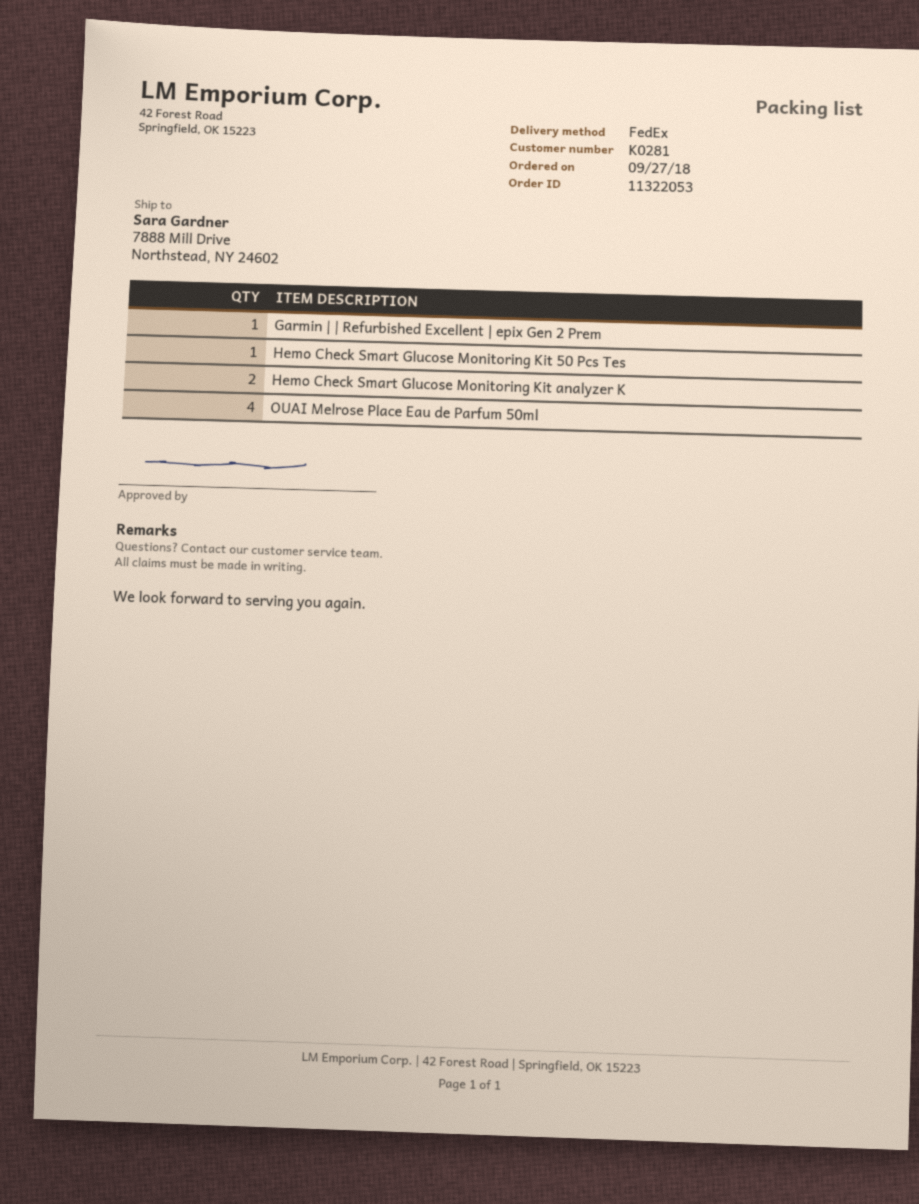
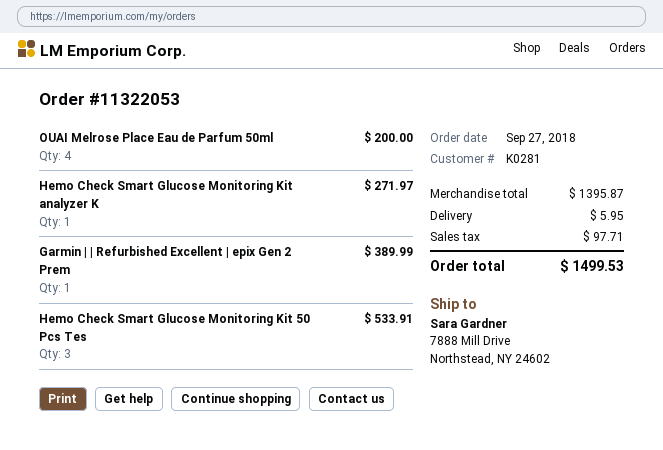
Hemo Check Smart Glucose Monitoring Kit 50 Pcs Tes: 1 -> 3
Hemo Check Smart Glucose Monitoring Kit analyzer K: 2 -> 1

